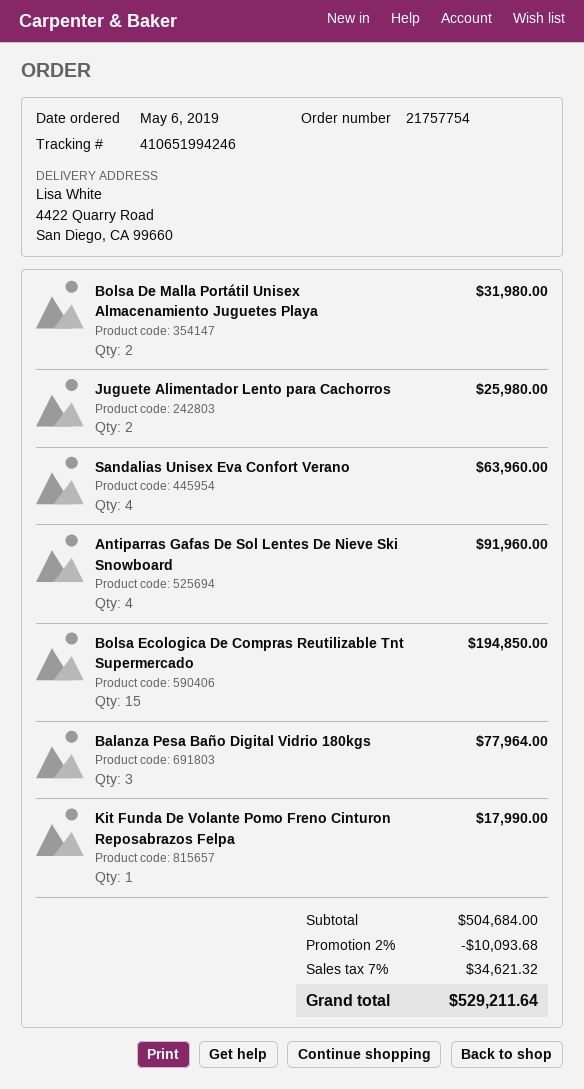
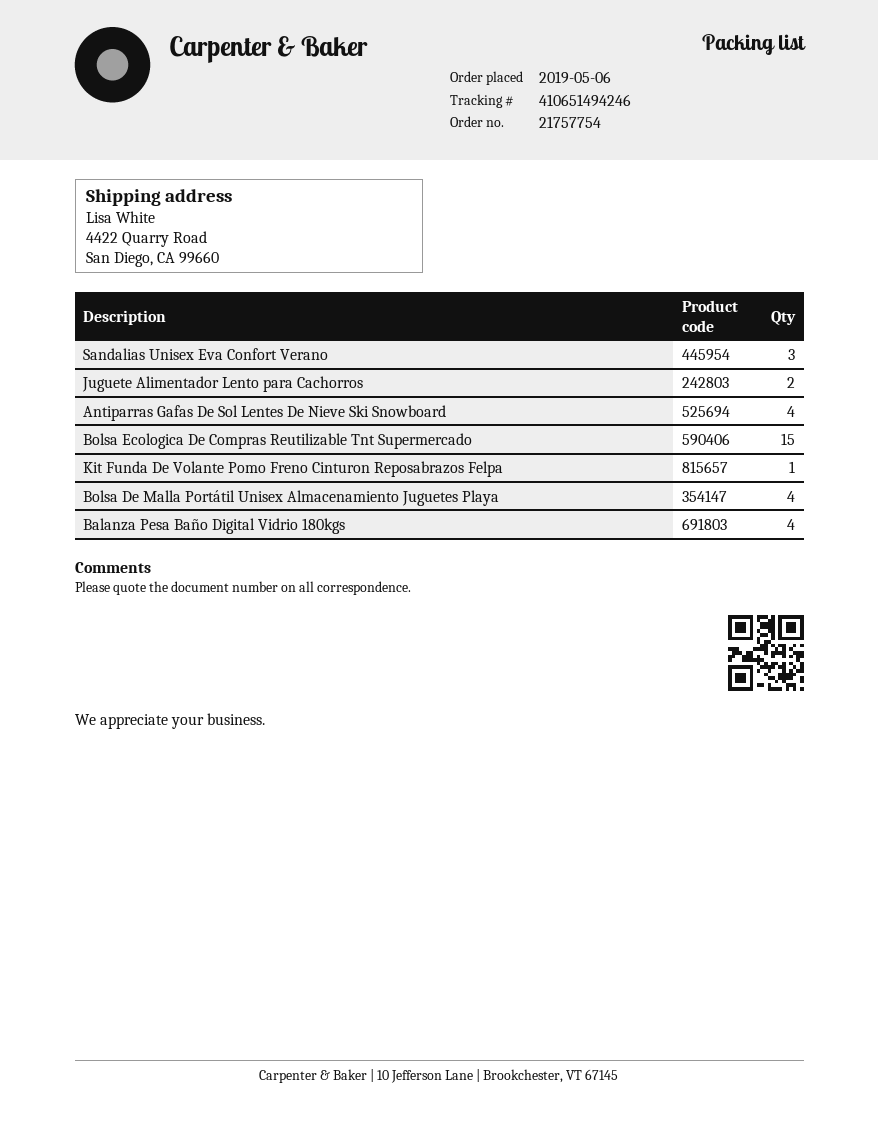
tracking number: 410651994246 -> 410651494246
Bolsa De Malla Portátil Unisex Almacenamiento Juguetes Playa: 2 -> 4
Sandalias Unisex Eva Confort Verano: 4 -> 3
Balanza Pesa Baño Digital Vidrio 180kgs: 3 -> 4

